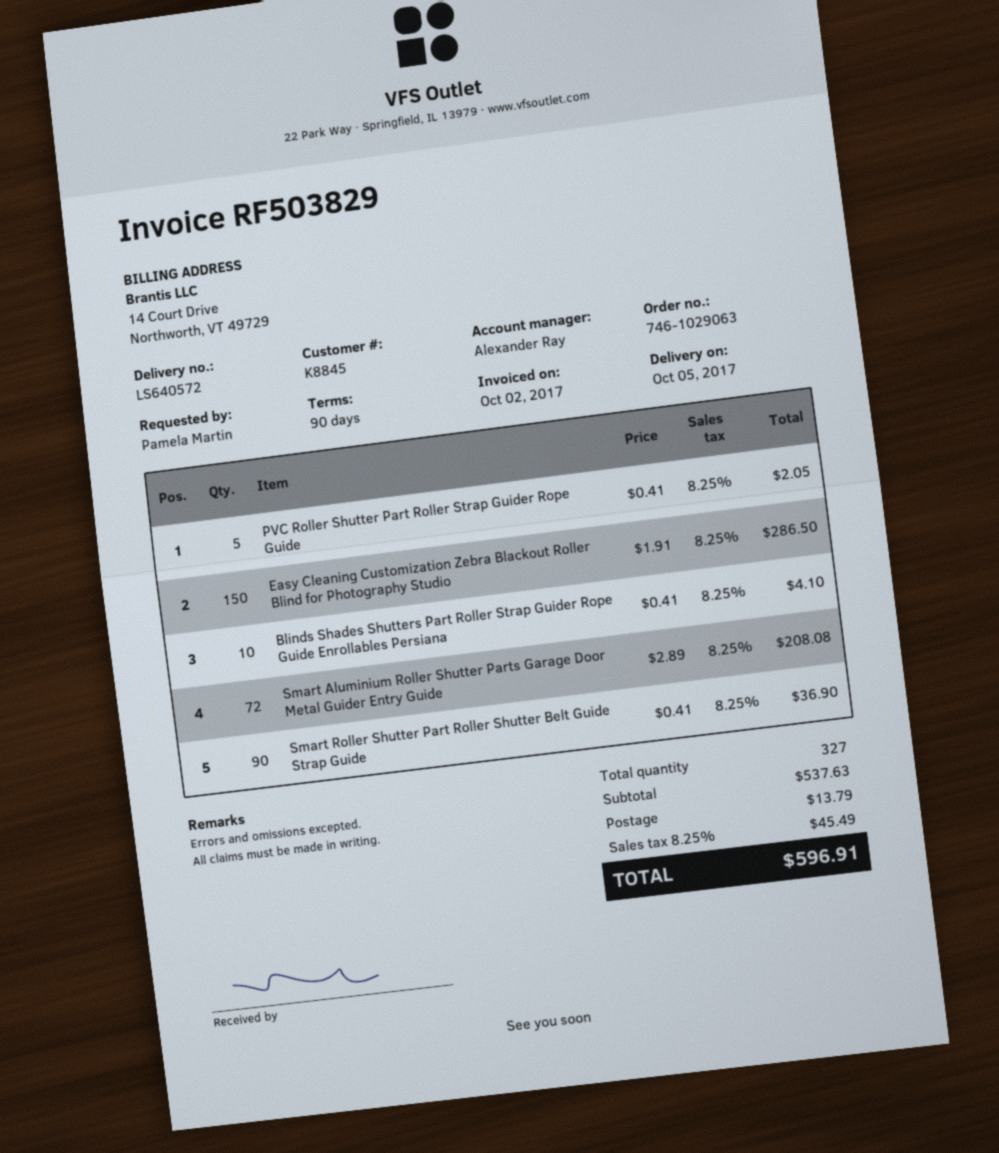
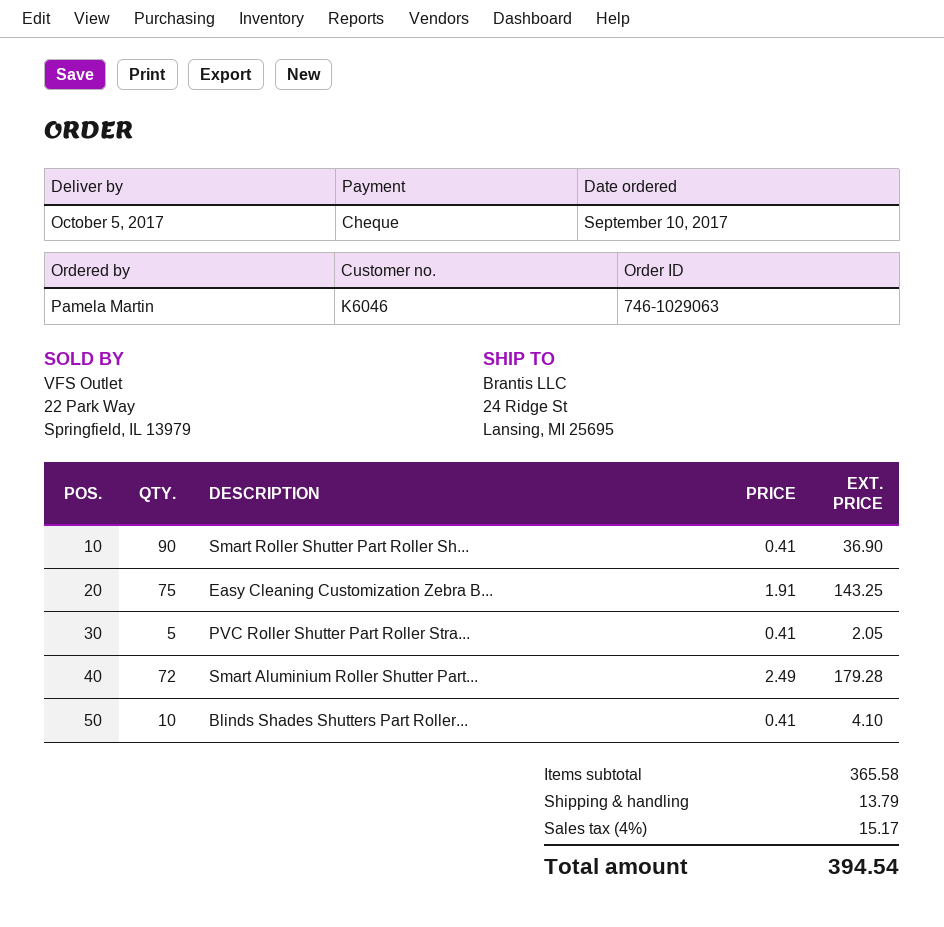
customer number: K8845 -> K6046
Easy Cleaning Customization Zebra Blackout Roller Blind for Photography Studio: 150 x 1.91 = 286.50 -> 75 x 1.91 = 143.25
Smart Aluminium Roller Shutter Parts Garage Door Metal Guider Entry Guide: 72 x 2.89 = 208.08 -> 72 x 2.49 = 179.28
subtotal: 537.63 -> 365.58
tax: 8.25% = 45.49 -> 4% = 15.17
total: 596.91 -> 394.54

